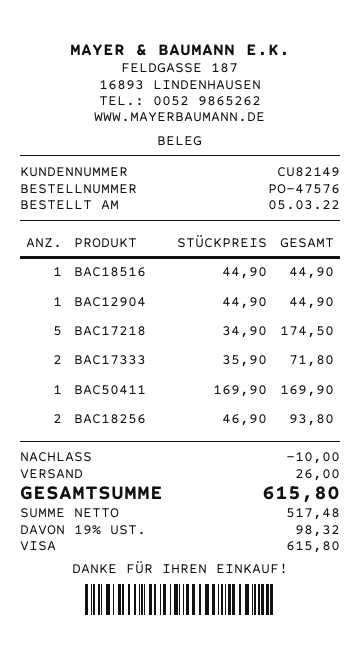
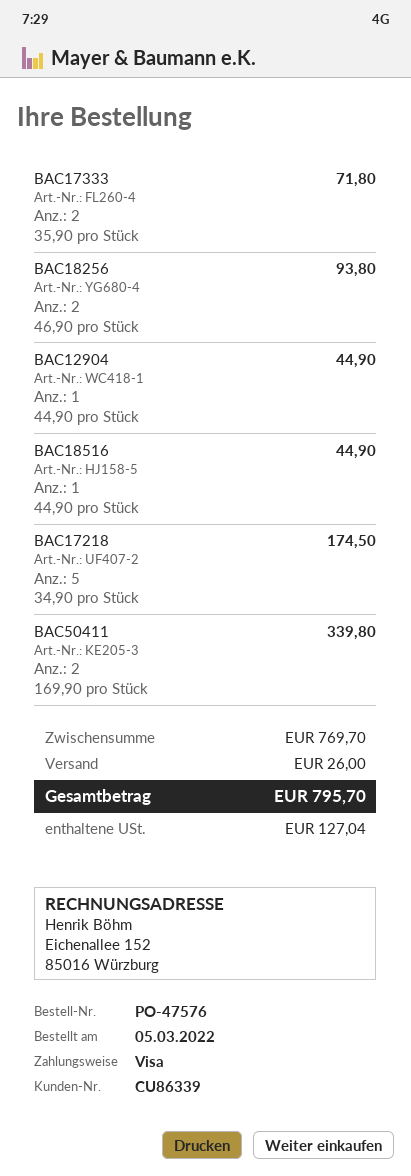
customer number: CU82149 -> CU86339
BAC50411: 1 x 169.90 = 169.90 -> 2 x 169.90 = 339.80
discount: 10.00 -> none
tax: 98.32 -> 127.04
total: 615.80 -> 795.70

